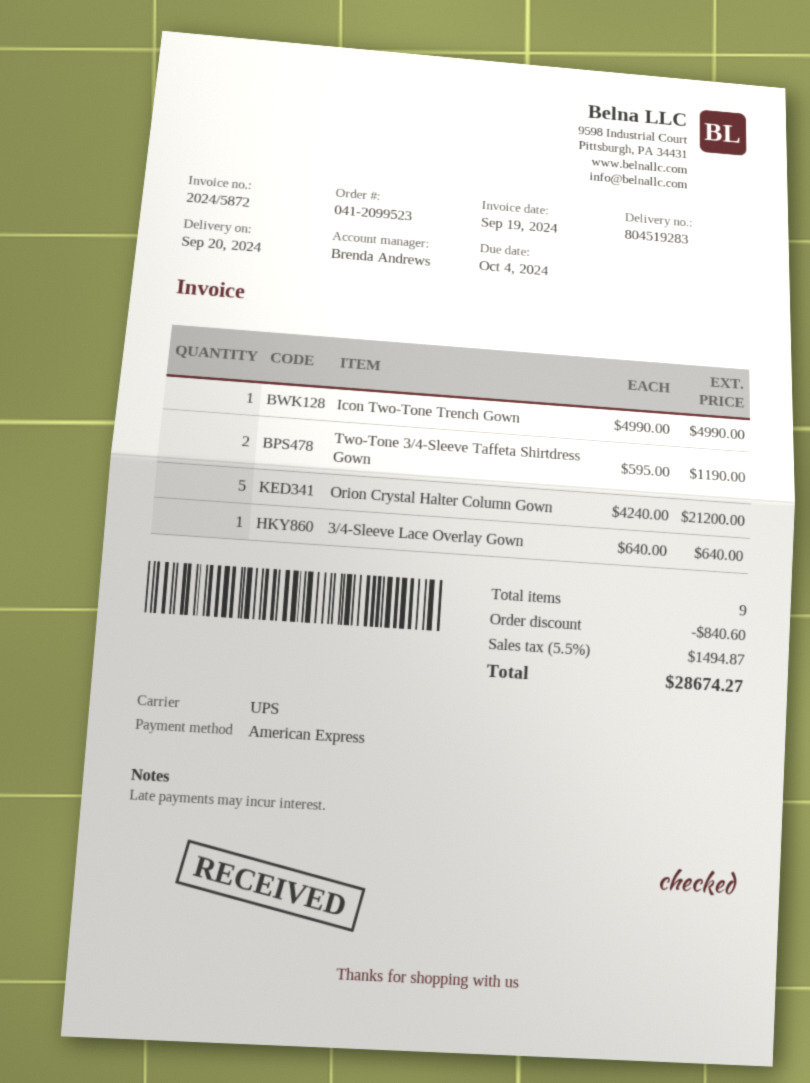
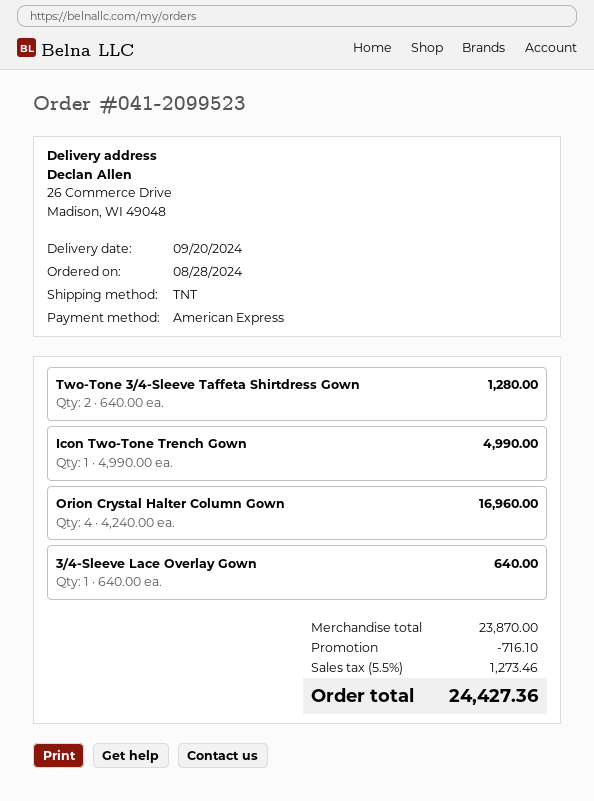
shipping method: UPS -> TNT
Two-Tone 3/4-Sleeve Taffeta Shirtdress Gown: 2 x 595.00 = 1190.00 -> 2 x 640.00 = 1280.00
Orion Crystal Halter Column Gown: 5 x 4240.00 = 21200.00 -> 4 x 4240.00 = 16960.00
discount: 840.60 -> 716.10
tax: 5.5% = 1494.87 -> 5.5% = 1273.46
total: 28674.27 -> 24427.36

